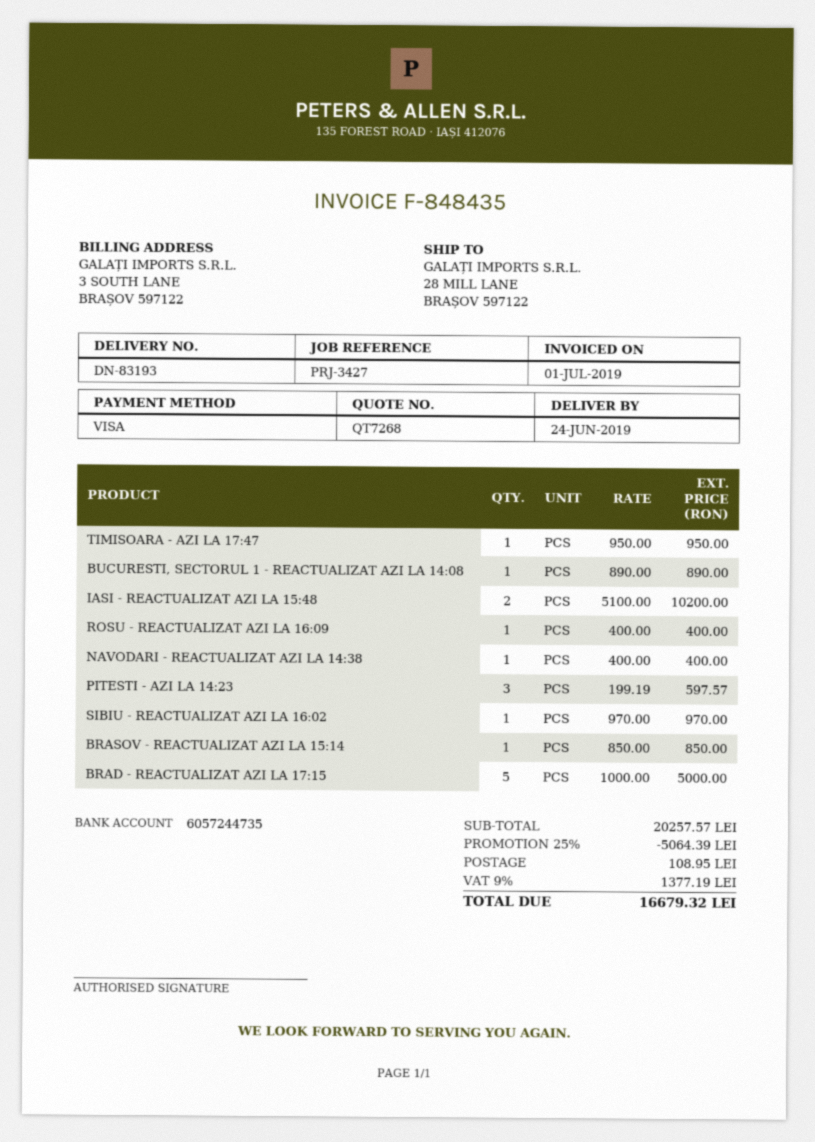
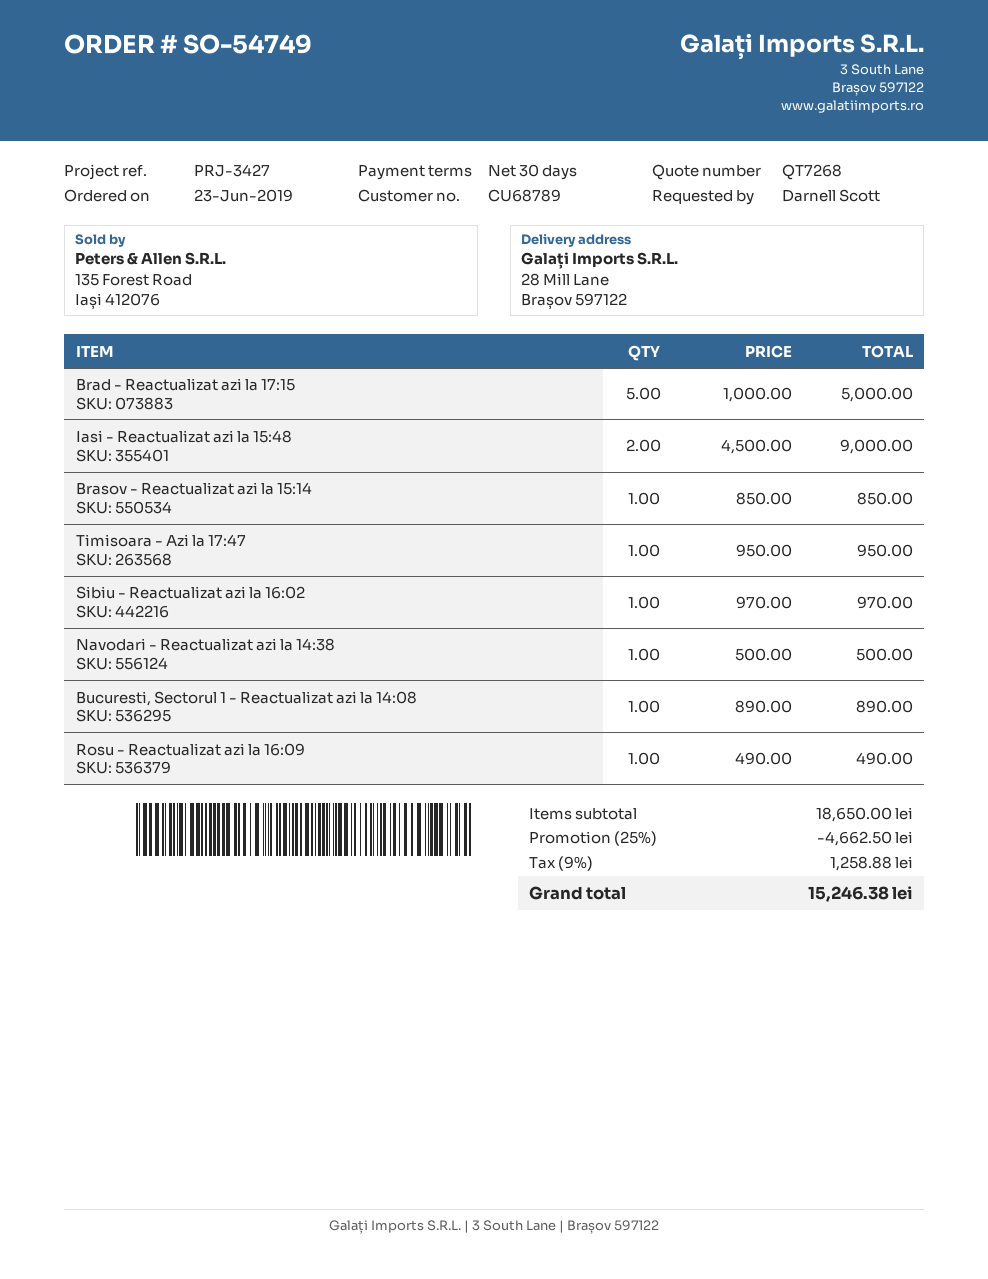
IASI - REACTUALIZAT AZI LA 15:48: 2 x 5100.00 = 10200.00 -> 2 x 4500.00 = 9000.00
ROSU - REACTUALIZAT AZI LA 16:09: 1 x 400.00 = 400.00 -> 1 x 490.00 = 490.00
NAVODARI - REACTUALIZAT AZI LA 14:38: 1 x 400.00 = 400.00 -> 1 x 500.00 = 500.00
PITESTI - AZI LA 14:23: 3 x 199.19 = 597.57 -> none
subtotal: 20257.57 -> 18650.00
discount: 25% = 5064.39 -> 25% = 4662.50
shipping: 108.95 -> none
tax: 9% = 1377.19 -> 9% = 1258.88
total: 16679.32 -> 15246.38

